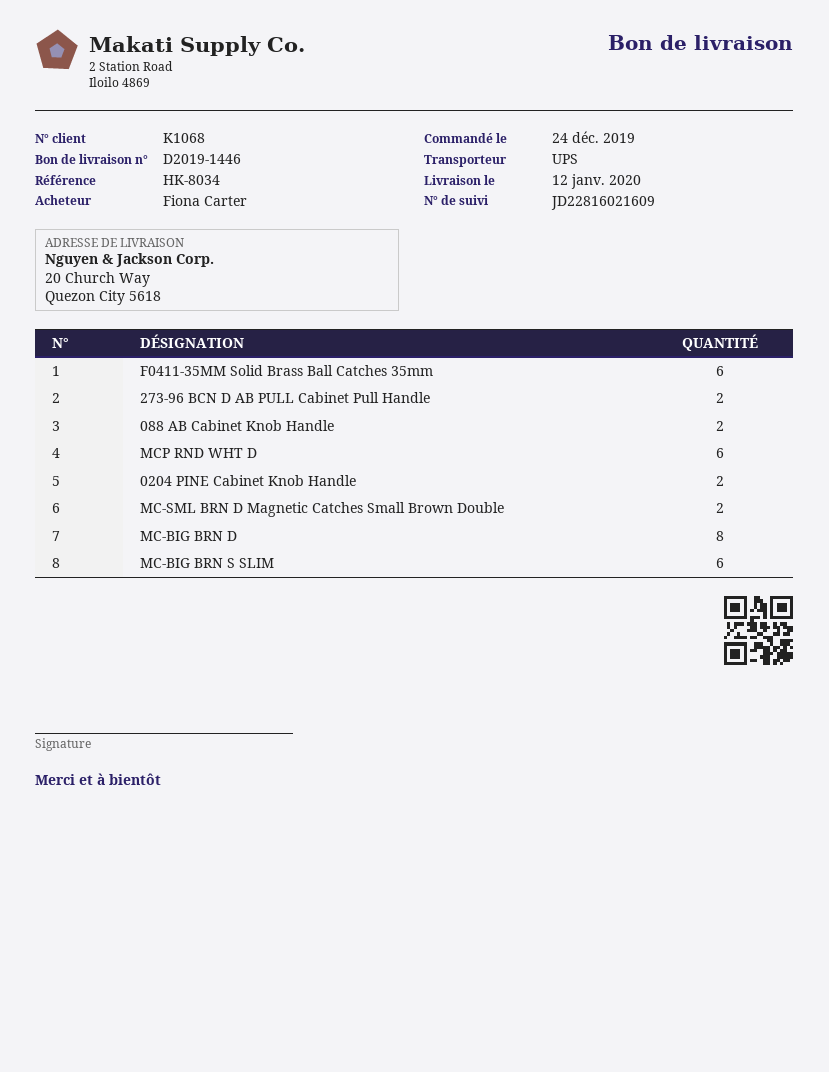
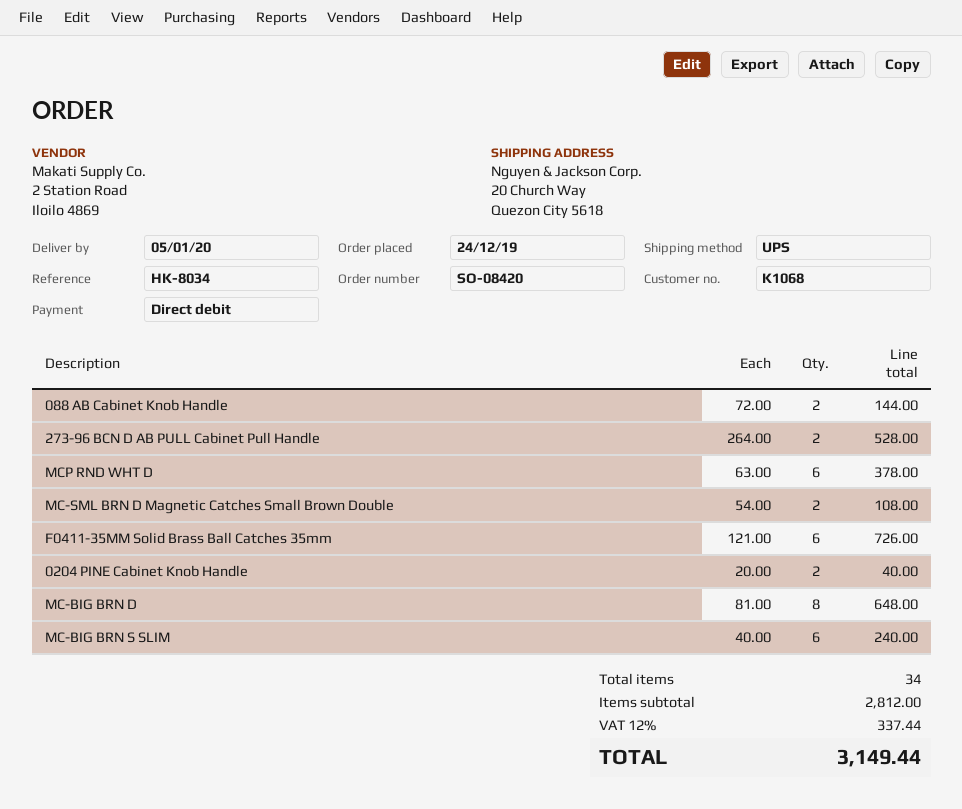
delivery date: 2020-01-12 -> 2020-01-05

